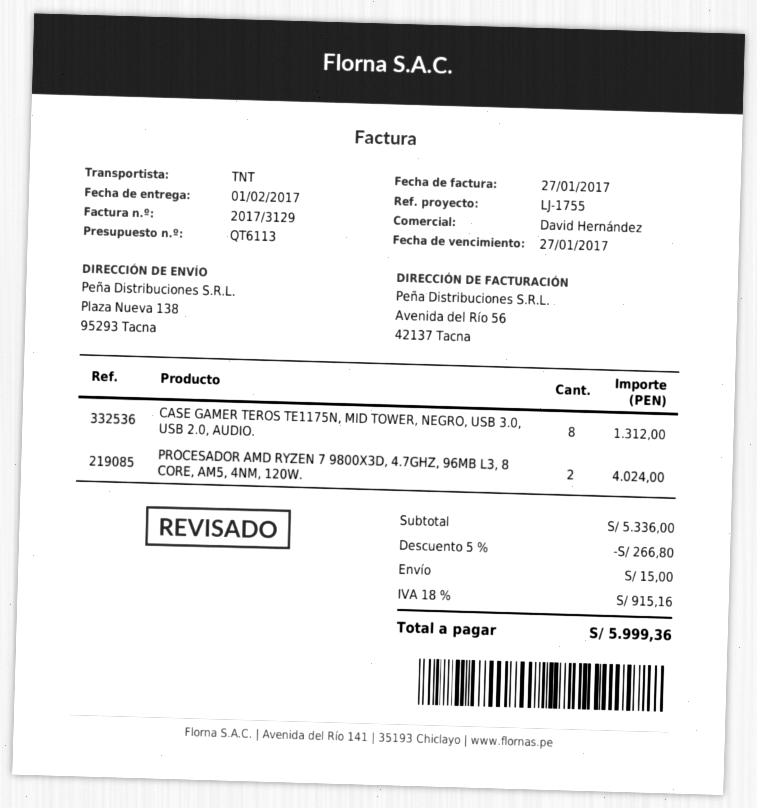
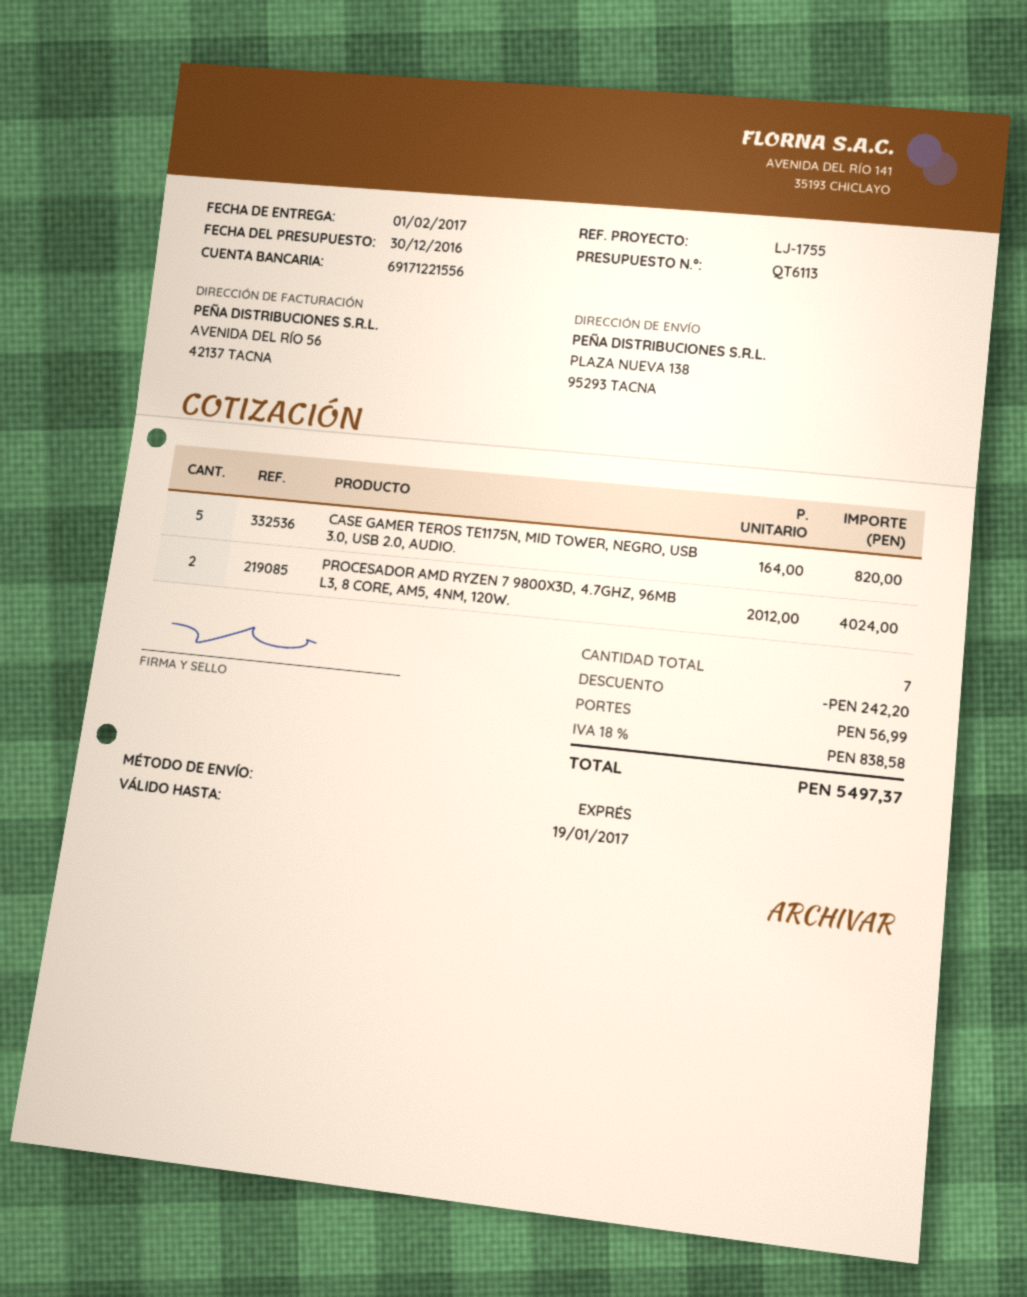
shipping method: TNT -> express
CASE GAMER TEROS TE1175N, MID TOWER, NEGRO, USB 3.0, USB 2.0, AUDIO.: 8 for 1312.00 -> 5 for 820.00
discount: 266.80 -> 242.20
shipping: 15.00 -> 56.99
tax: 18% = 915.16 -> 18% = 838.58
total: 5999.36 -> 5497.37

